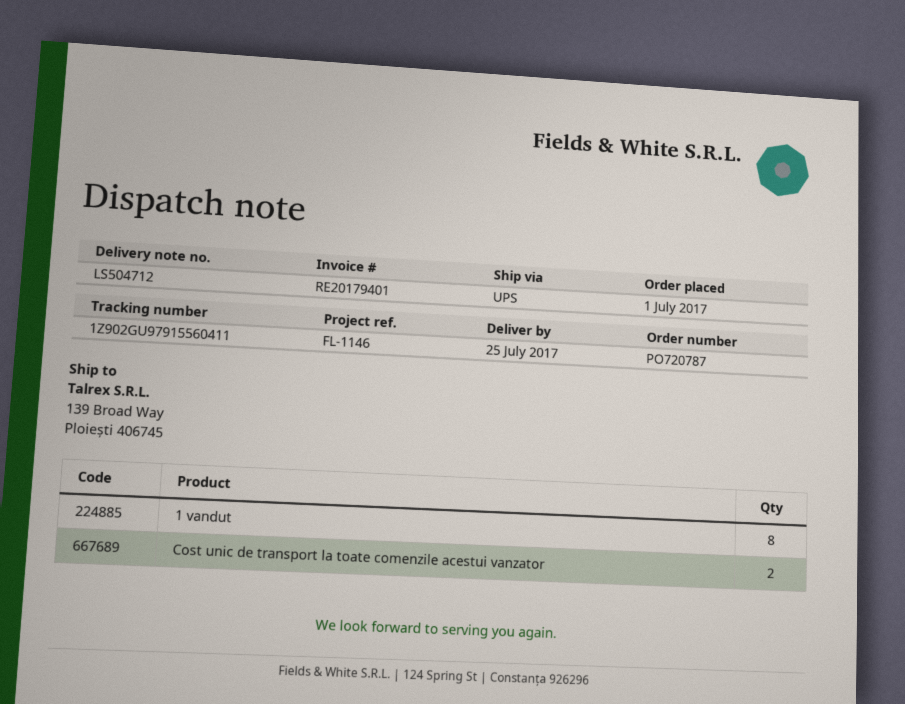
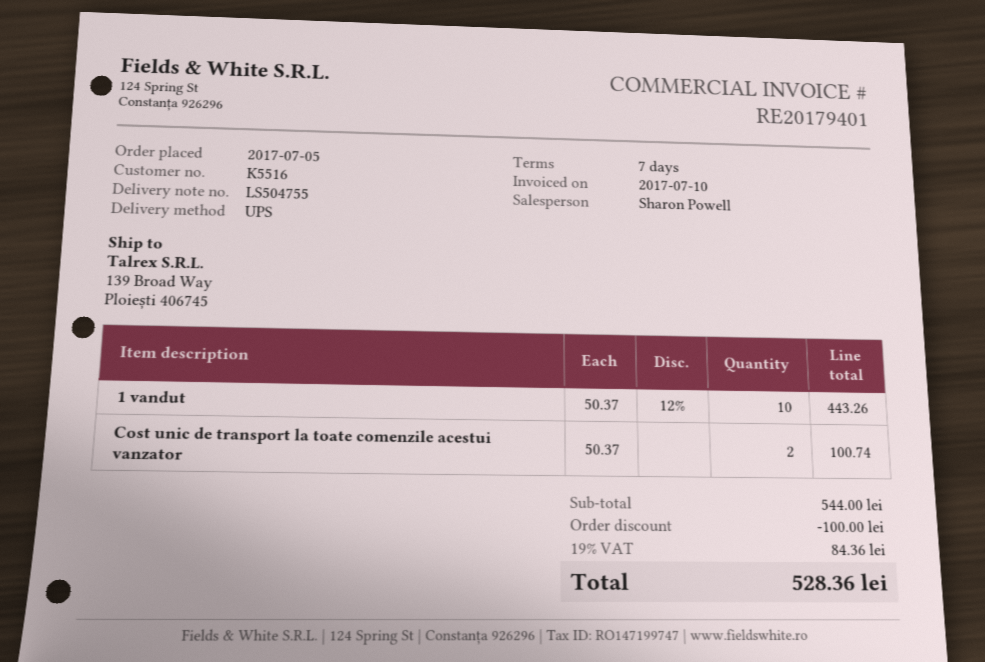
order date: 2017-07-01 -> 2017-07-05
delivery note number: LS504712 -> LS504755
1 vandut: 8 -> 10

